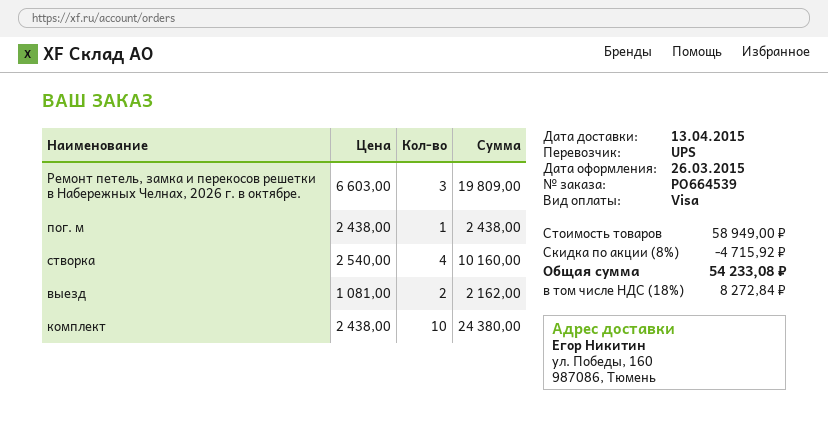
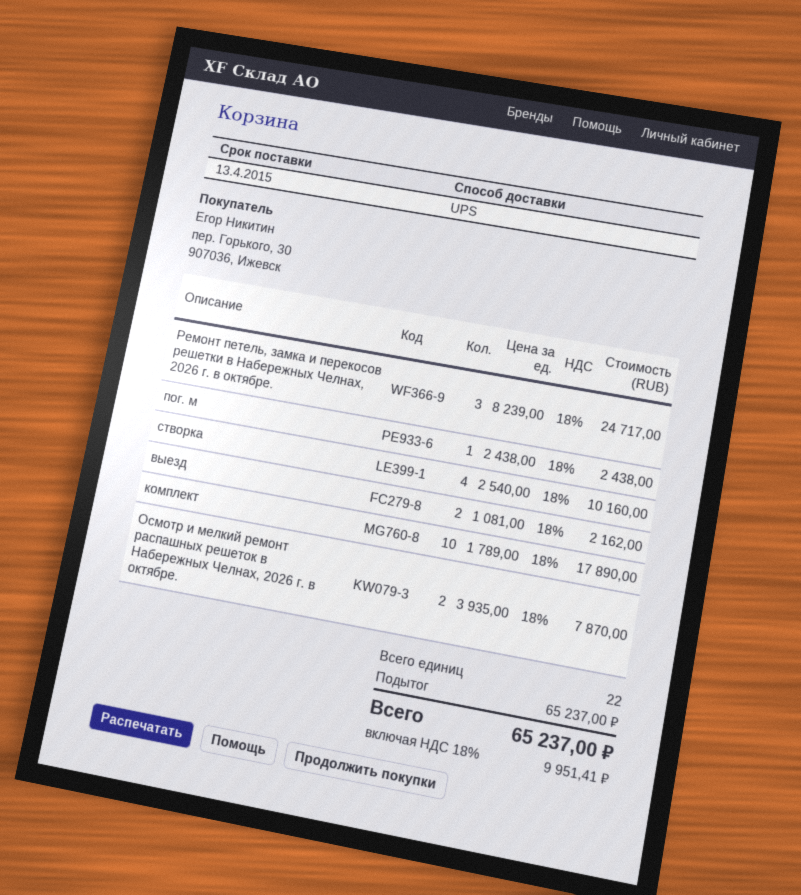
Ремонт петель, замка и перекосов решетки в Набережных Челнах, 2026 г. в октябре.: 3 x 6603.00 = 19809.00 -> 3 x 8239.00 = 24717.00
комплект: 10 x 2438.00 = 24380.00 -> 10 x 1789.00 = 17890.00
Осмотр и мелкий ремонт распашных решеток в Набережных Челнах, 2026 г. в октябре.: none -> 2 x 3935.00 = 7870.00
subtotal: 58949.00 -> 65237.00
discount: 8% = 4715.92 -> none
tax: 18% = 8272.84 -> 18% = 9951.41
total: 54233.08 -> 65237.00

